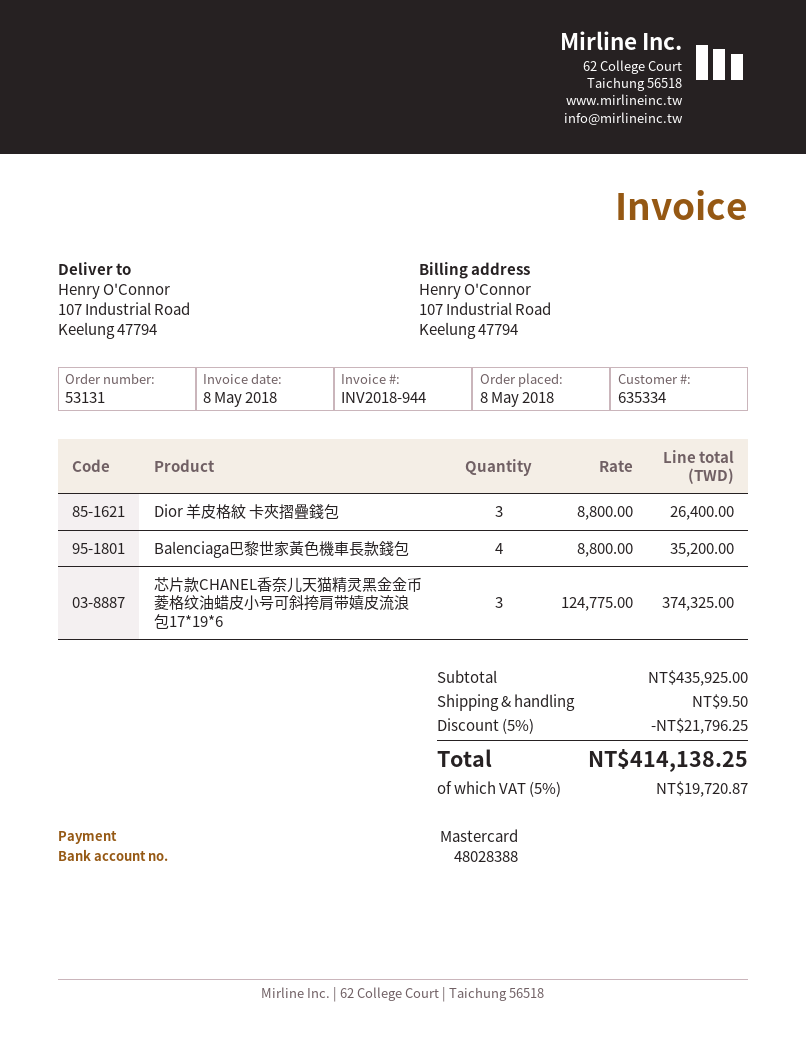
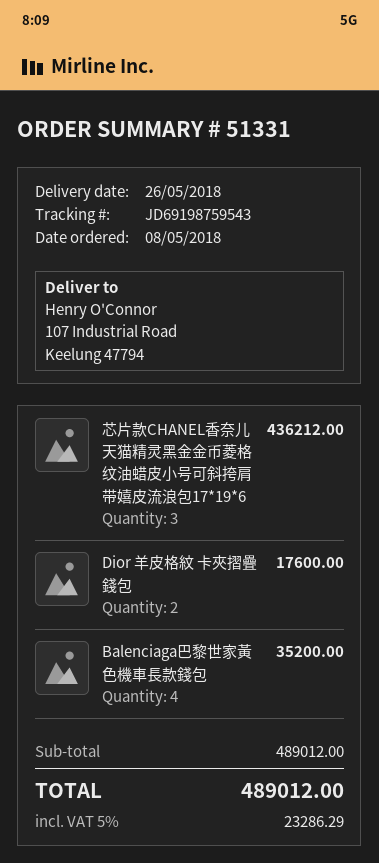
order number: 53131 -> 51331
Dior 羊皮格紋 卡夾摺疊錢包: 3 for 26400.00 -> 2 for 17600.00
芯片款CHANEL香奈儿天猫精灵黑金金币菱格纹油蜡皮小号可斜挎肩带嬉皮流浪包17*19*6: 3 for 374325.00 -> 3 for 436212.00
subtotal: 435925.00 -> 489012.00
discount: 5% = 21796.25 -> none
shipping: 9.50 -> none
tax: 5% = 19720.87 -> 5% = 23286.29
total: 414138.25 -> 489012.00

